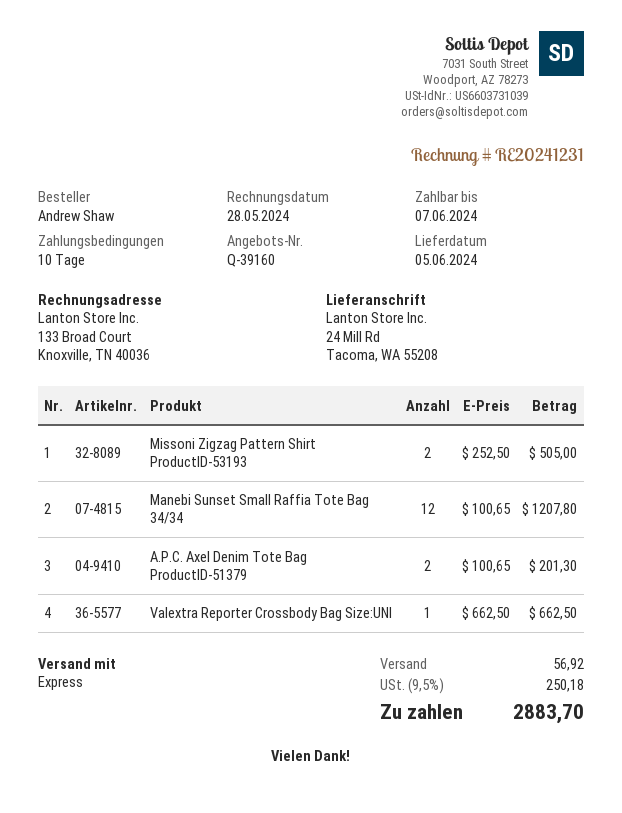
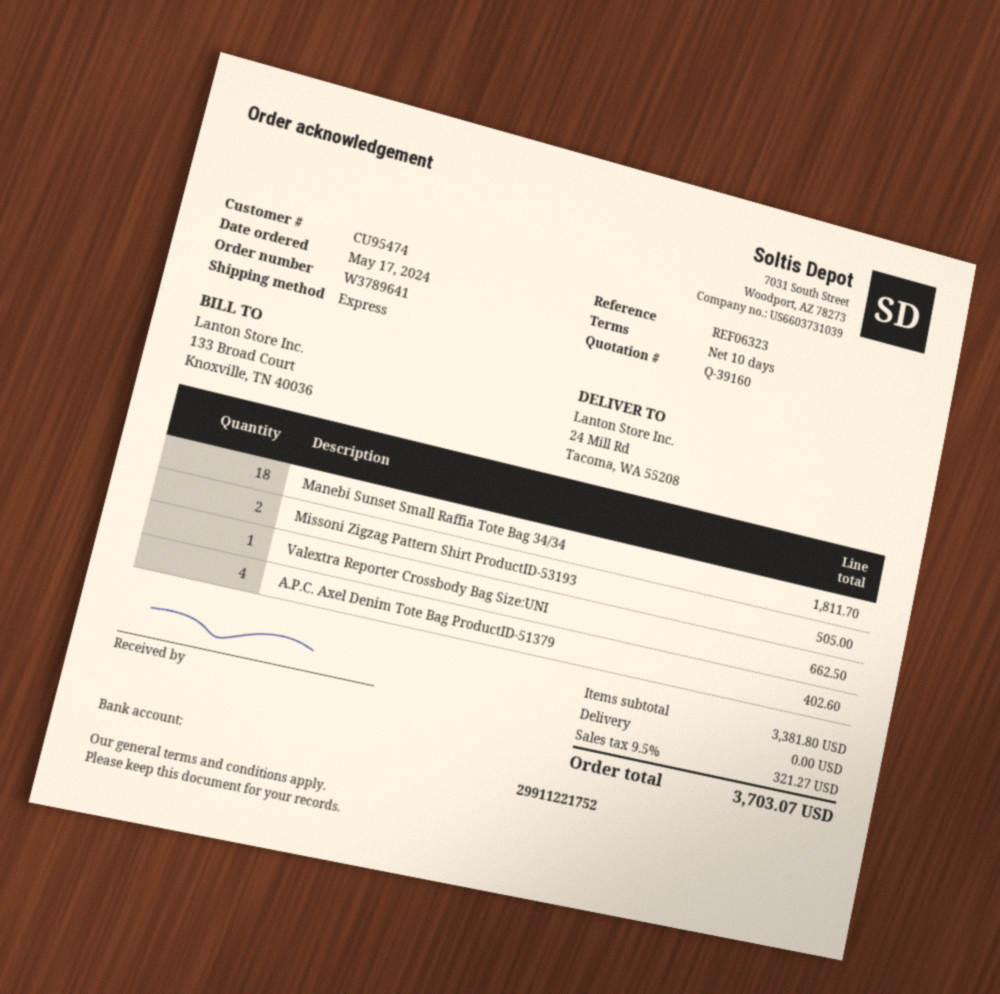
Manebi Sunset Small Raffia Tote Bag 34/34: 12 for 1207.80 -> 18 for 1811.70
A.P.C. Axel Denim Tote Bag ProductID-51379: 2 for 201.30 -> 4 for 402.60
shipping: 56.92 -> 0.00
tax: 9.5% = 250.18 -> 9.5% = 321.27
total: 2883.70 -> 3703.07

